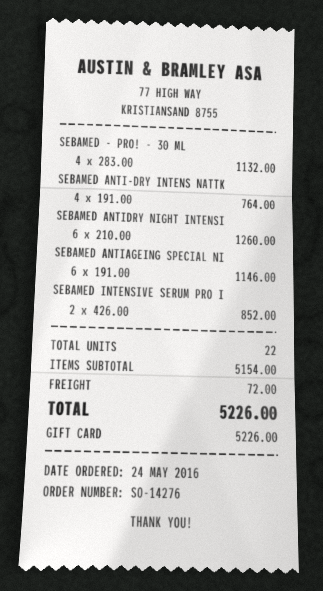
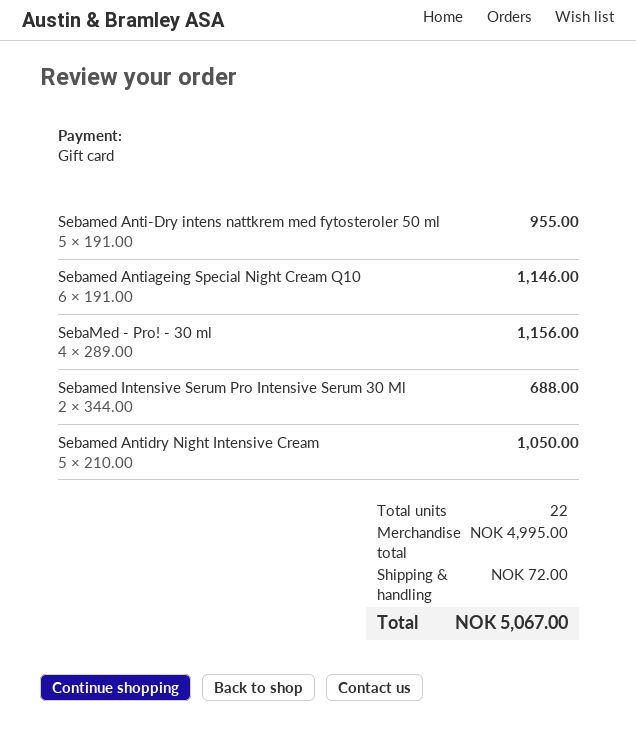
SEBAMED - PRO! - 30 ML: 4 x 283.00 = 1132.00 -> 4 x 289.00 = 1156.00
SEBAMED ANTI-DRY INTENS NATTK: 4 x 191.00 = 764.00 -> 5 x 191.00 = 955.00
SEBAMED ANTIDRY NIGHT INTENSI: 6 x 210.00 = 1260.00 -> 5 x 210.00 = 1050.00
SEBAMED INTENSIVE SERUM PRO I: 2 x 426.00 = 852.00 -> 2 x 344.00 = 688.00
subtotal: 5154.00 -> 4995.00
total: 5226.00 -> 5067.00

